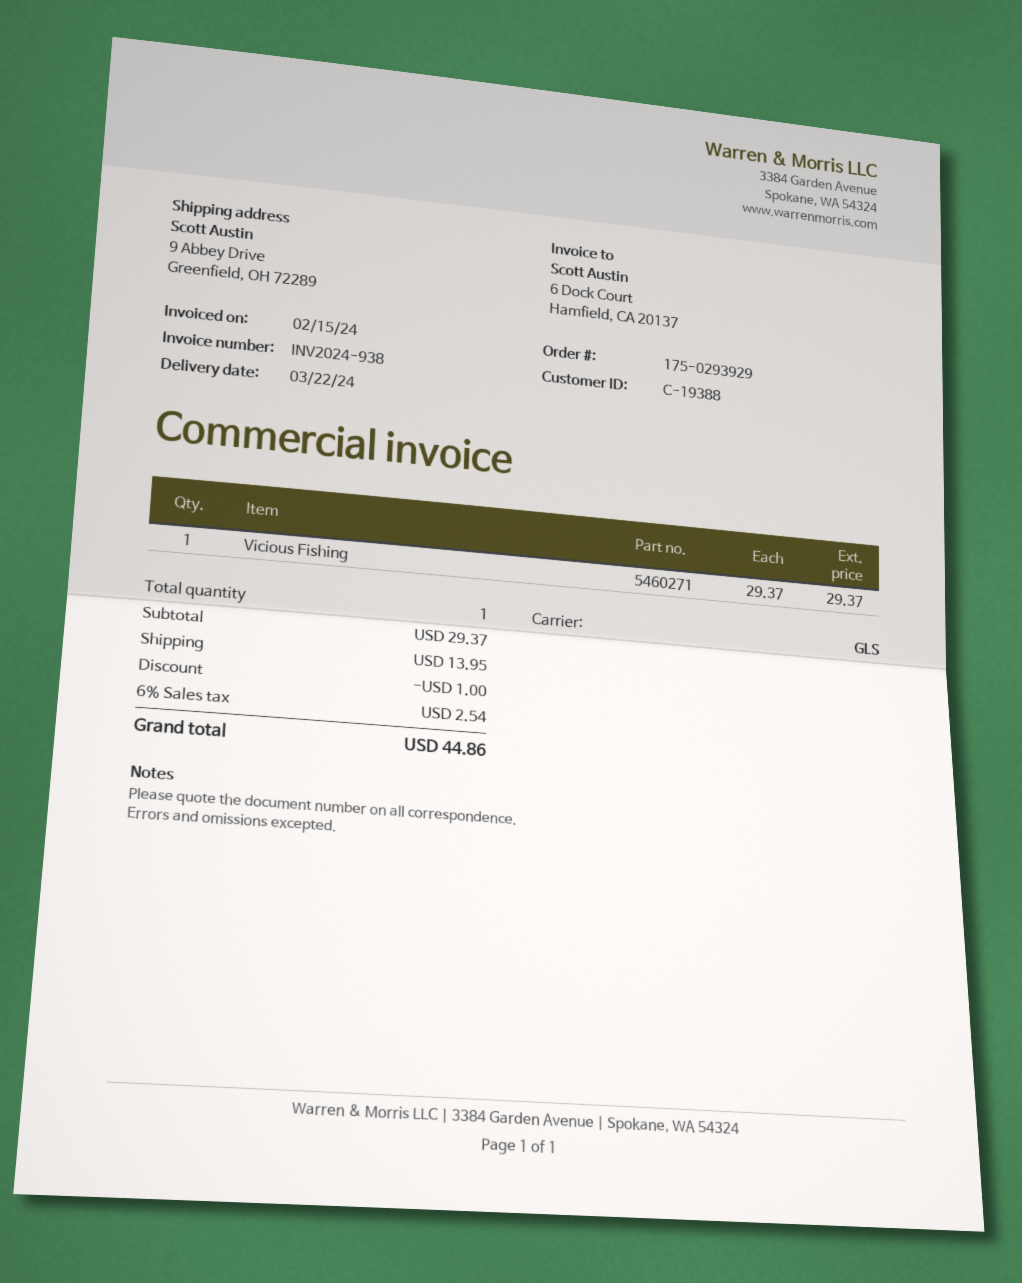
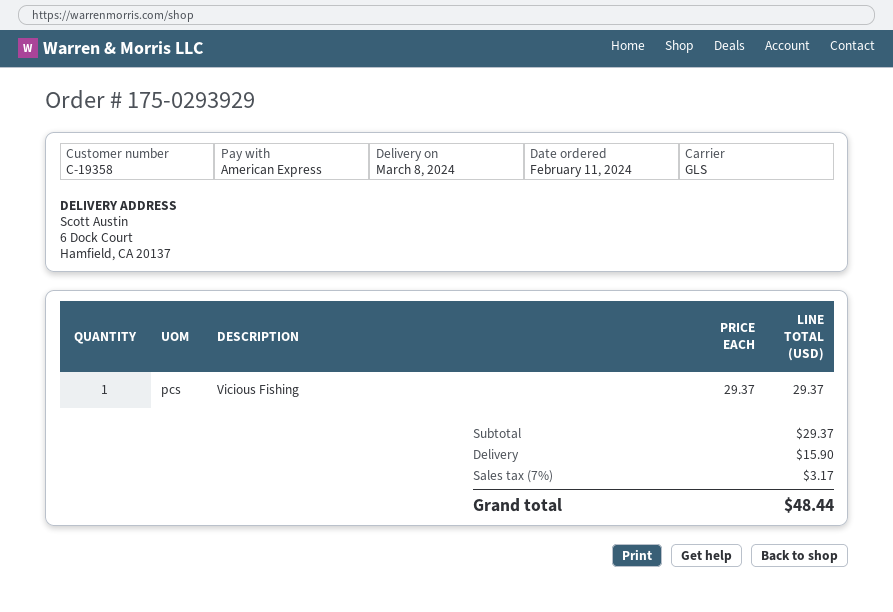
delivery date: 2024-03-22 -> 2024-03-08
customer number: C-19388 -> C-19358
ship to: 9 Abbey Drive, Greenfield, OH 72289 -> 6 Dock Court, Hamfield, CA 20137
discount: 1.00 -> none
shipping: 13.95 -> 15.90
tax: 6% = 2.54 -> 7% = 3.17
total: 44.86 -> 48.44

